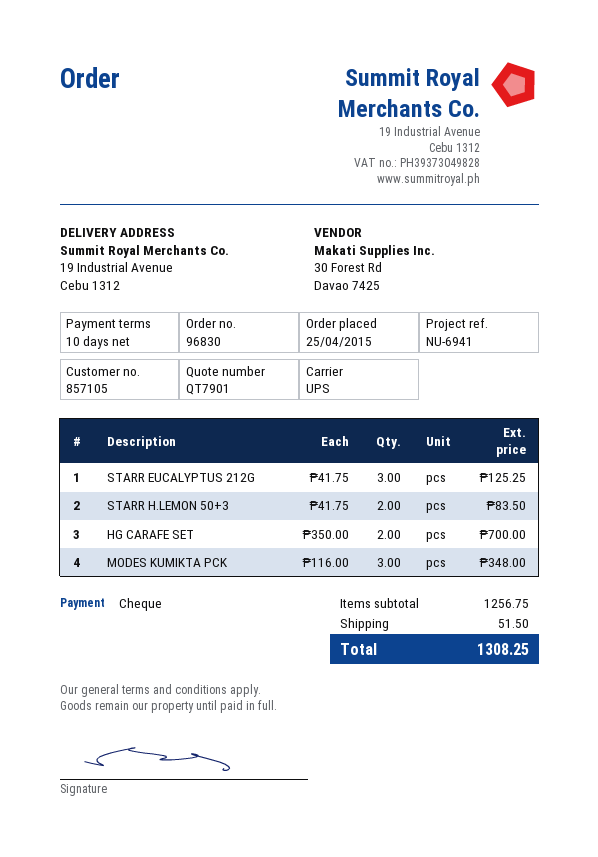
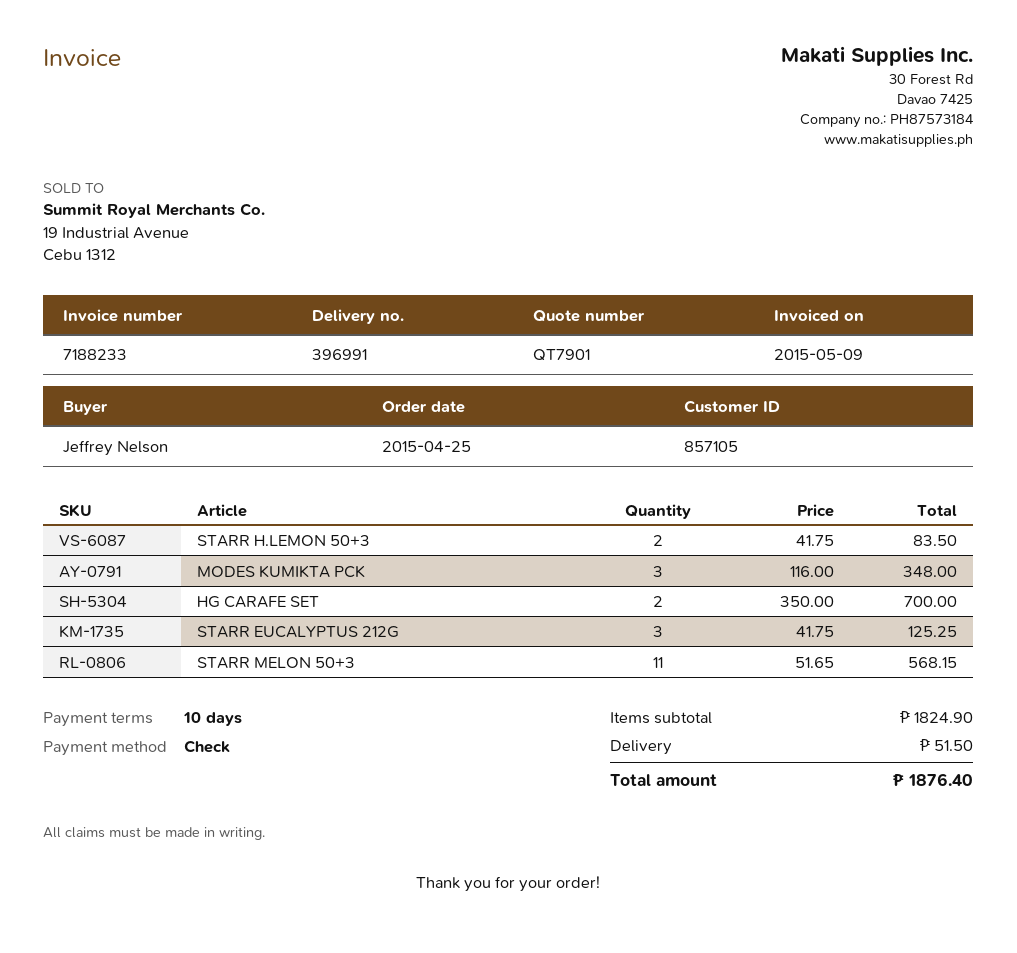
STARR MELON 50+3: none -> 11 x 51.65 = 568.15
subtotal: 1256.75 -> 1824.90
total: 1308.25 -> 1876.40

